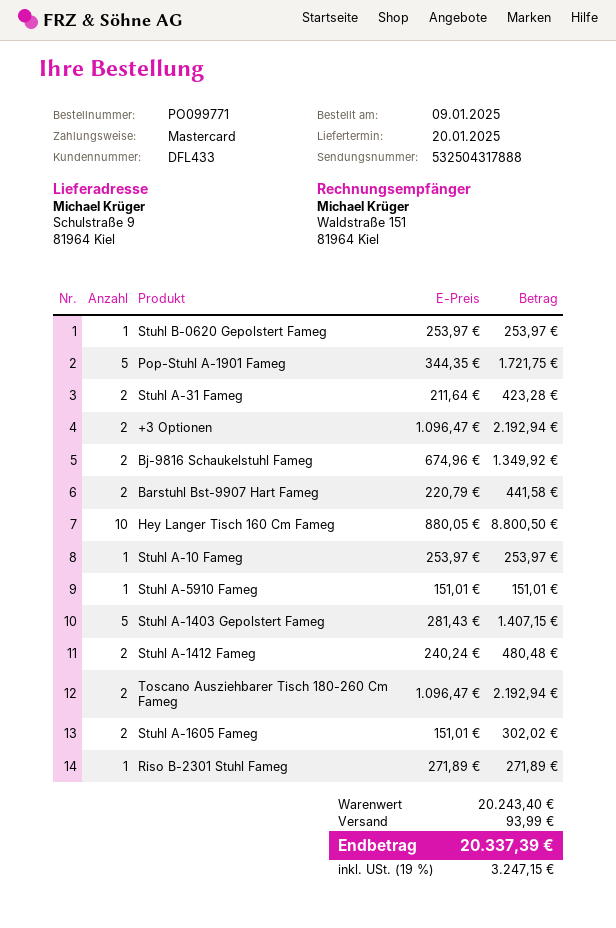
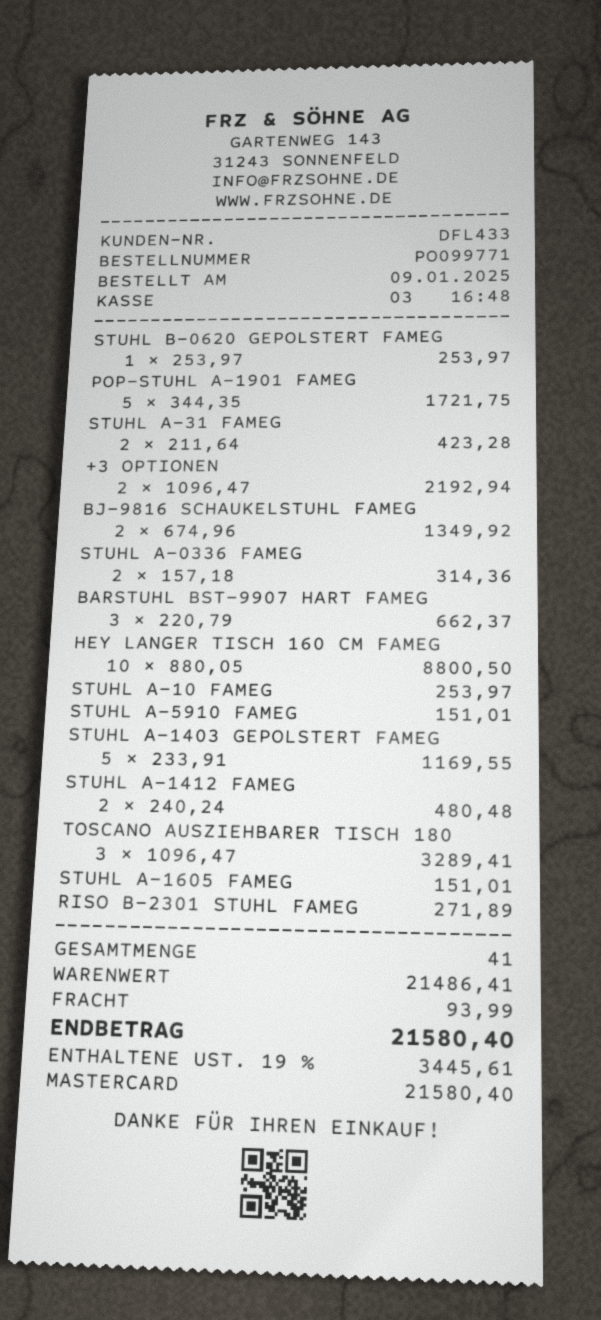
Barstuhl Bst-9907 Hart Fameg: 2 x 220.79 = 441.58 -> 3 x 220.79 = 662.37
Stuhl A-1403 Gepolstert Fameg: 5 x 281.43 = 1407.15 -> 5 x 233.91 = 1169.55
Toscano Ausziehbarer Tisch 180-260 Cm Fameg: 2 x 1096.47 = 2192.94 -> 3 x 1096.47 = 3289.41
Stuhl A-1605 Fameg: 2 x 151.01 = 302.02 -> 1 x 151.01 = 151.01
STUHL A-0336 FAMEG: none -> 2 x 157.18 = 314.36
subtotal: 20243.40 -> 21486.41
tax: 19% = 3247.15 -> 19% = 3445.61
total: 20337.39 -> 21580.40

